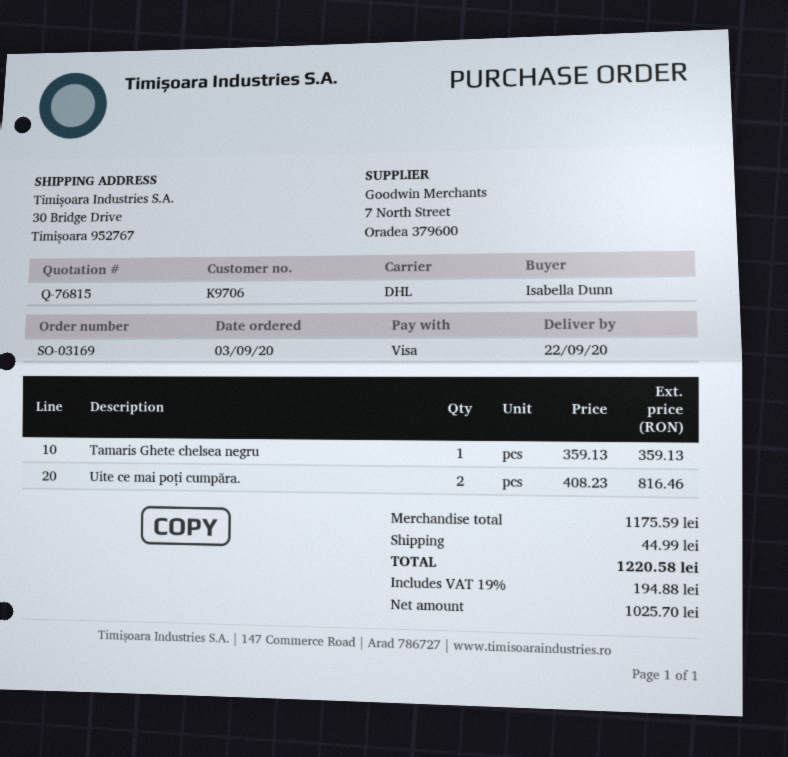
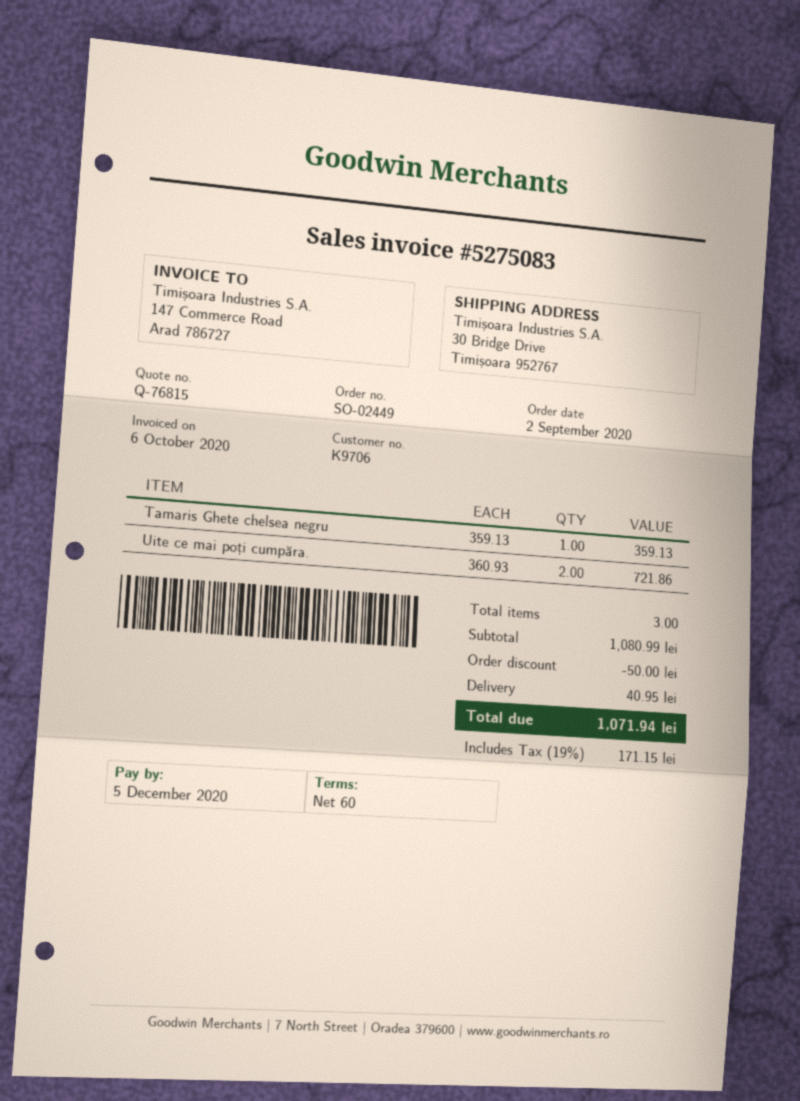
order number: SO-03169 -> SO-02449
order date: 2020-09-03 -> 2020-09-02
Uite ce mai poți cumpăra.: 2 x 408.23 = 816.46 -> 2 x 360.93 = 721.86
subtotal: 1175.59 -> 1080.99
discount: none -> 50.00
shipping: 44.99 -> 40.95
tax: 19% = 194.88 -> 19% = 171.15
total: 1220.58 -> 1071.94

